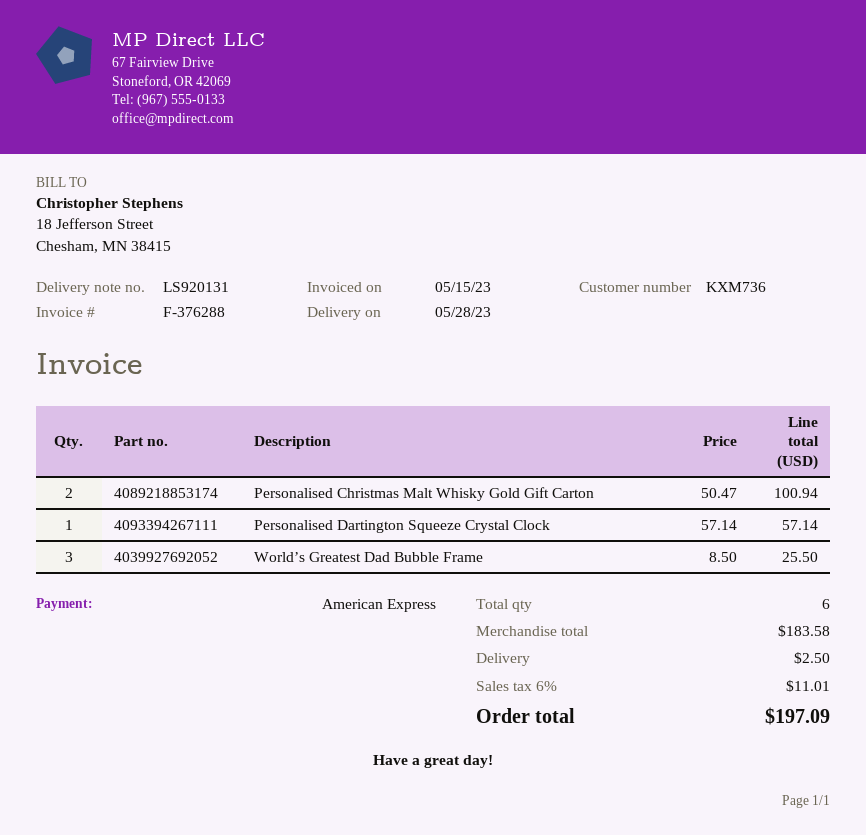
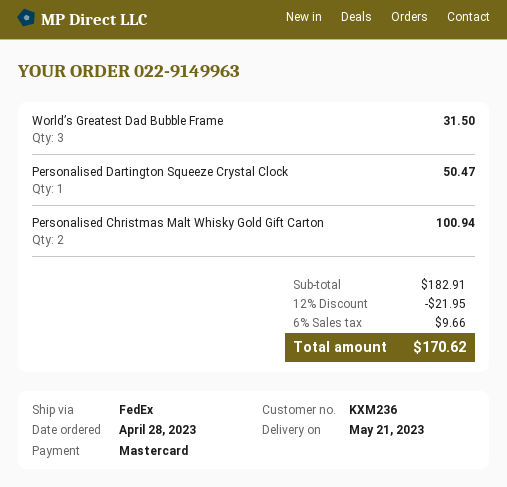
delivery date: 2023-05-28 -> 2023-05-21
customer number: KXM736 -> KXM236
payment method: American Express -> Mastercard
Personalised Dartington Squeeze Crystal Clock: 1 for 57.14 -> 1 for 50.47
World’s Greatest Dad Bubble Frame: 3 for 25.50 -> 3 for 31.50
subtotal: 183.58 -> 182.91
discount: none -> 12% = 21.95
shipping: 2.50 -> none
tax: 6% = 11.01 -> 6% = 9.66
total: 197.09 -> 170.62

